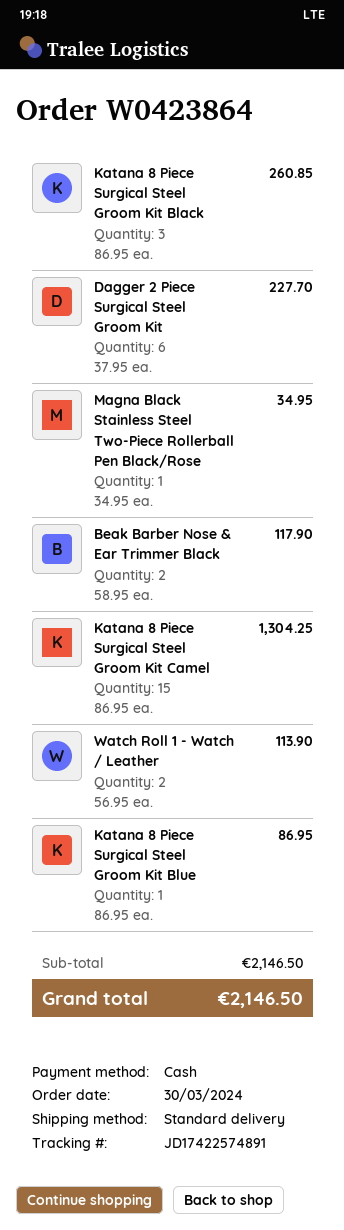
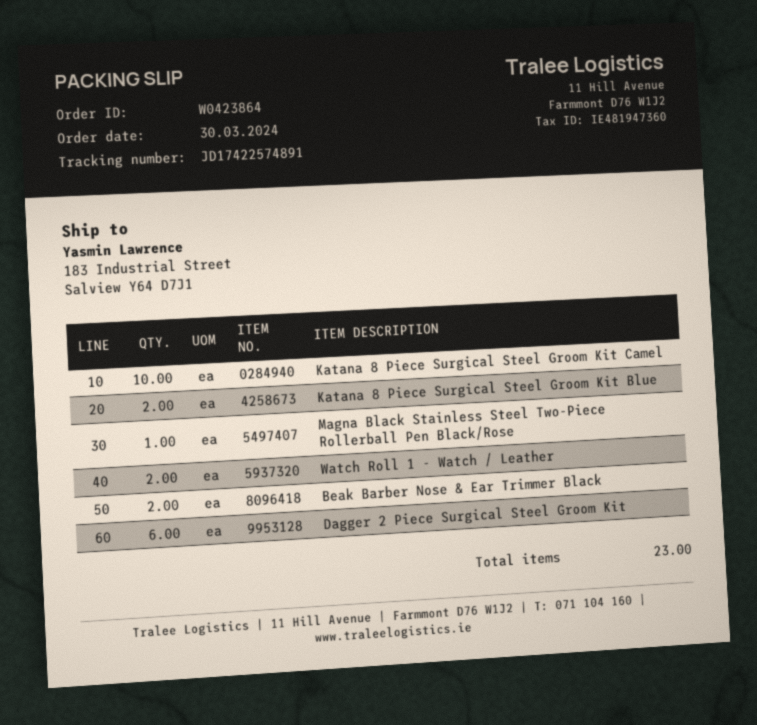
Katana 8 Piece Surgical Steel Groom Kit Black: 3 -> none
Katana 8 Piece Surgical Steel Groom Kit Camel: 15 -> 10
Katana 8 Piece Surgical Steel Groom Kit Blue: 1 -> 2

